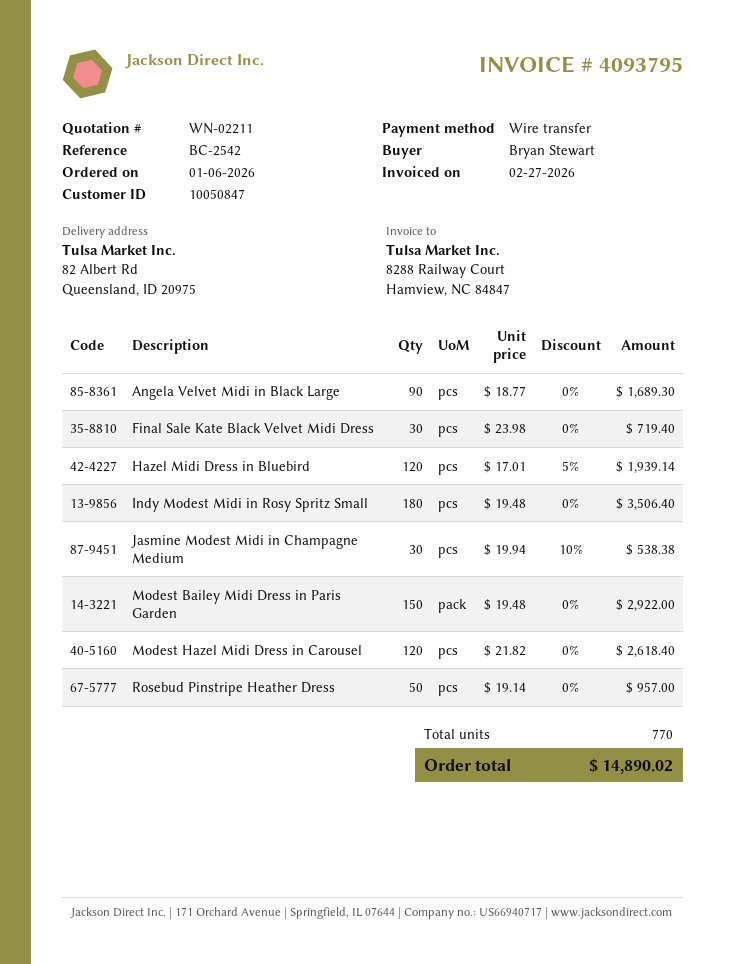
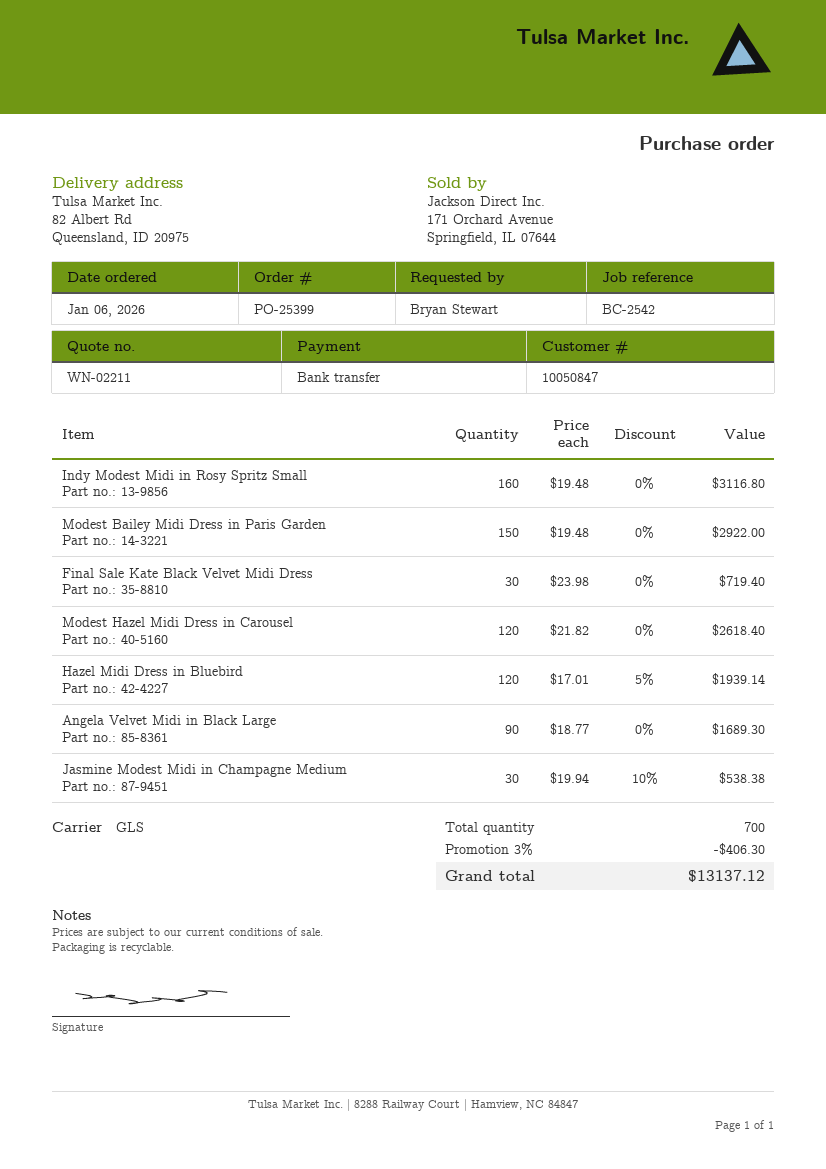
Indy Modest Midi in Rosy Spritz Small: 180 x 19.48 = 3506.40 -> 160 x 19.48 = 3116.80
Rosebud Pinstripe Heather Dress: 50 x 19.14 = 957.00 -> none
total quantity: 770 -> 700
discount: none -> 3% = 406.30
total: 14890.02 -> 13137.12

